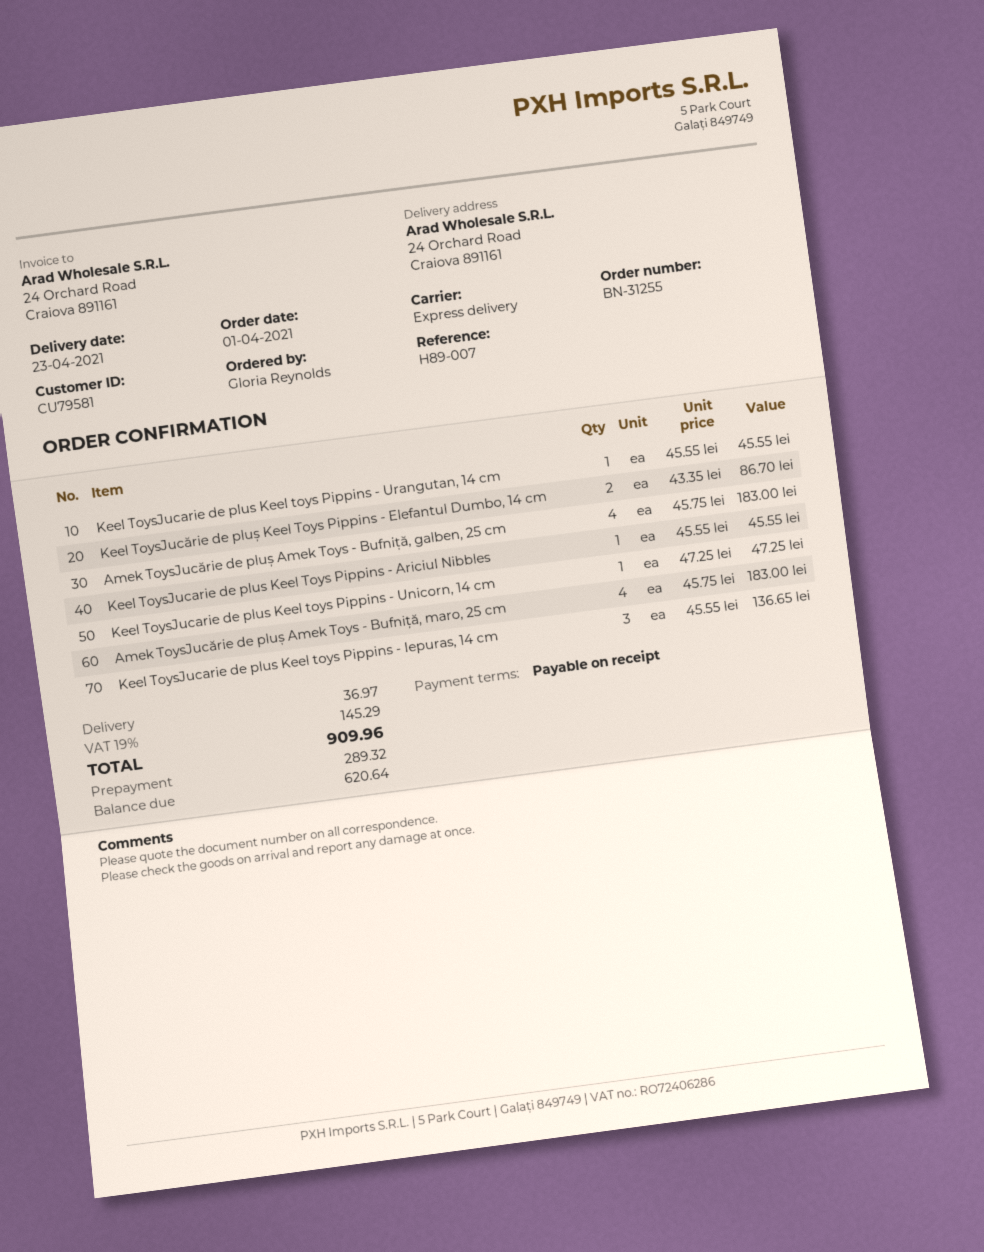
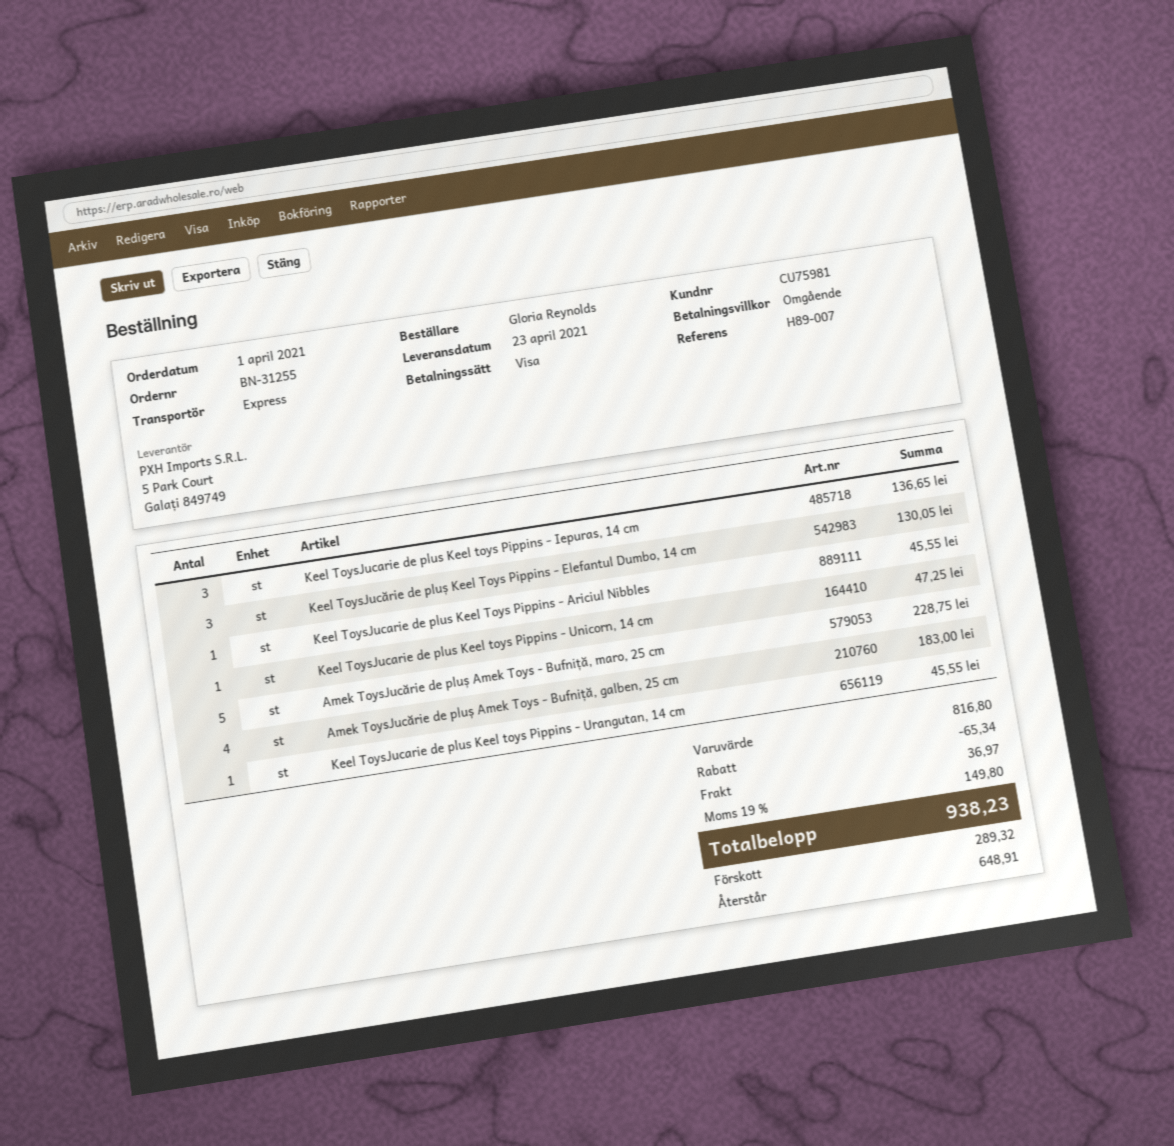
customer number: CU79581 -> CU75981
Keel ToysJucărie de pluș Keel Toys Pippins - Elefantul Dumbo, 14 cm: 2 for 86.70 -> 3 for 130.05
Amek ToysJucărie de pluș Amek Toys - Bufniță, maro, 25 cm: 4 for 183.00 -> 5 for 228.75
discount: none -> 65.34
tax: 19% = 145.29 -> 19% = 149.80
total: 909.96 -> 938.23
balance: 620.64 -> 648.91

